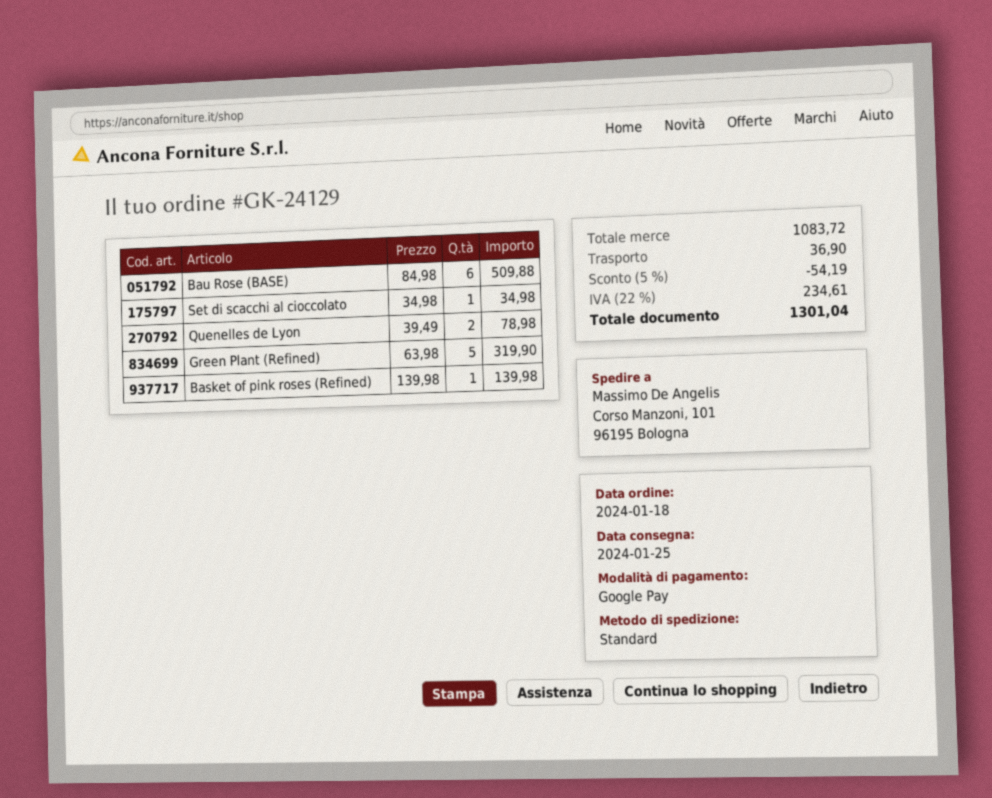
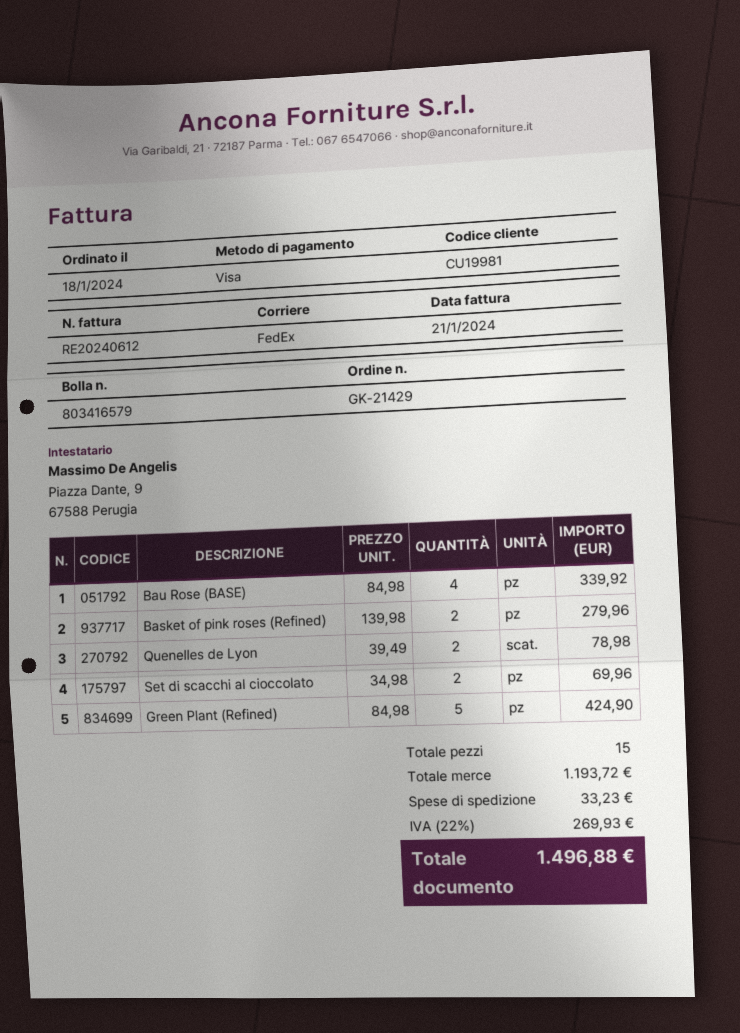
order number: GK-24129 -> GK-21429
payment method: Google Pay -> Visa
shipping method: standard -> FedEx
Bau Rose (BASE): 6 x 84.98 = 509.88 -> 4 x 84.98 = 339.92
Set di scacchi al cioccolato: 1 x 34.98 = 34.98 -> 2 x 34.98 = 69.96
Green Plant (Refined): 5 x 63.98 = 319.90 -> 5 x 84.98 = 424.90
Basket of pink roses (Refined): 1 x 139.98 = 139.98 -> 2 x 139.98 = 279.96
subtotal: 1083.72 -> 1193.72
discount: 5% = 54.19 -> none
shipping: 36.90 -> 33.23
tax: 22% = 234.61 -> 22% = 269.93
total: 1301.04 -> 1496.88

